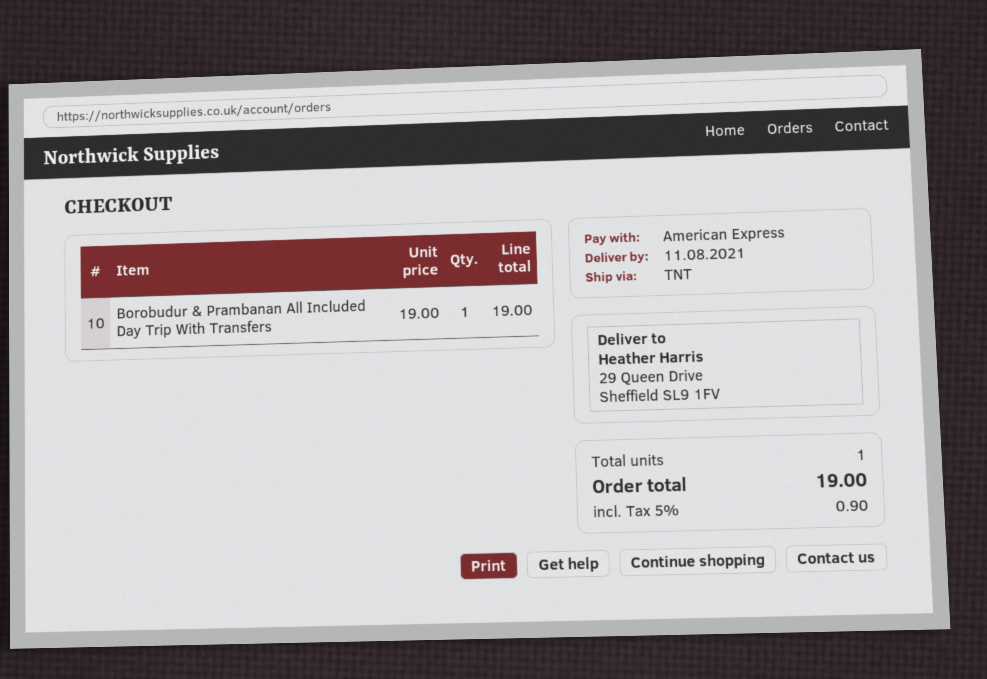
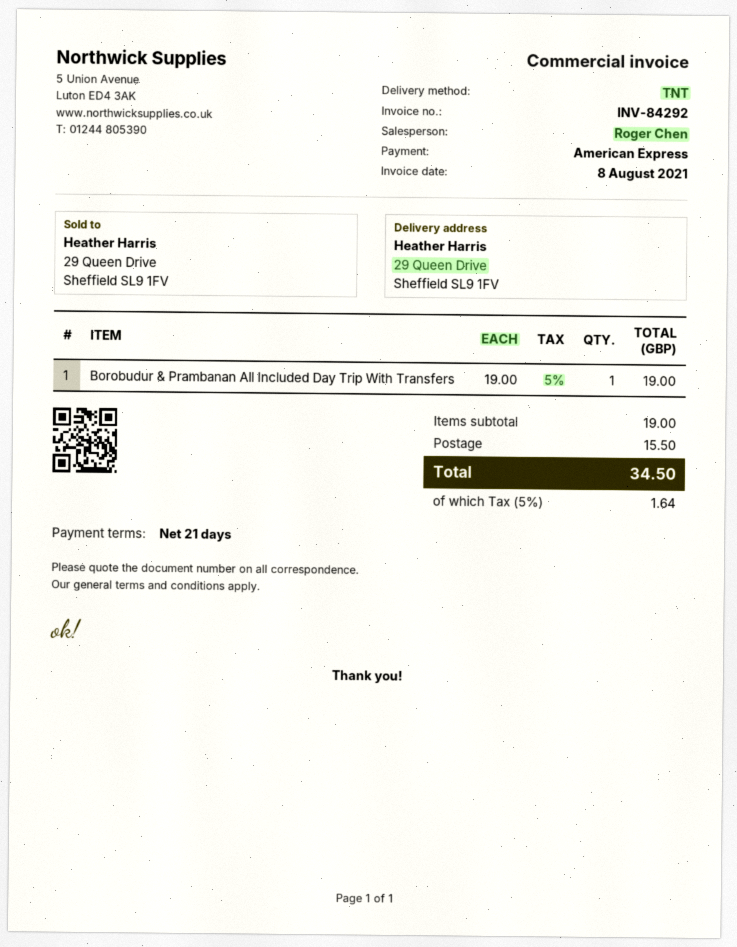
shipping: none -> 15.50
tax: 5% = 0.90 -> 5% = 1.64
total: 19.00 -> 34.50

